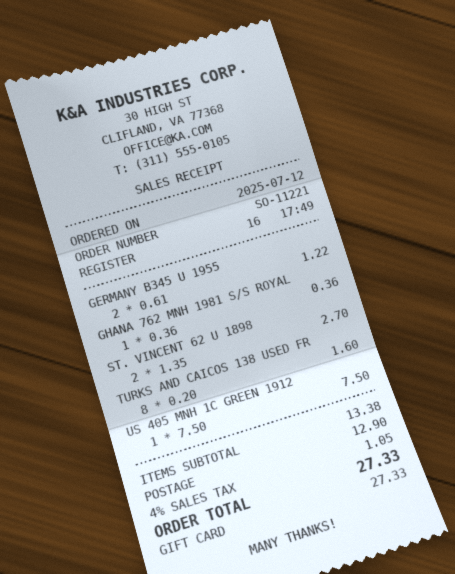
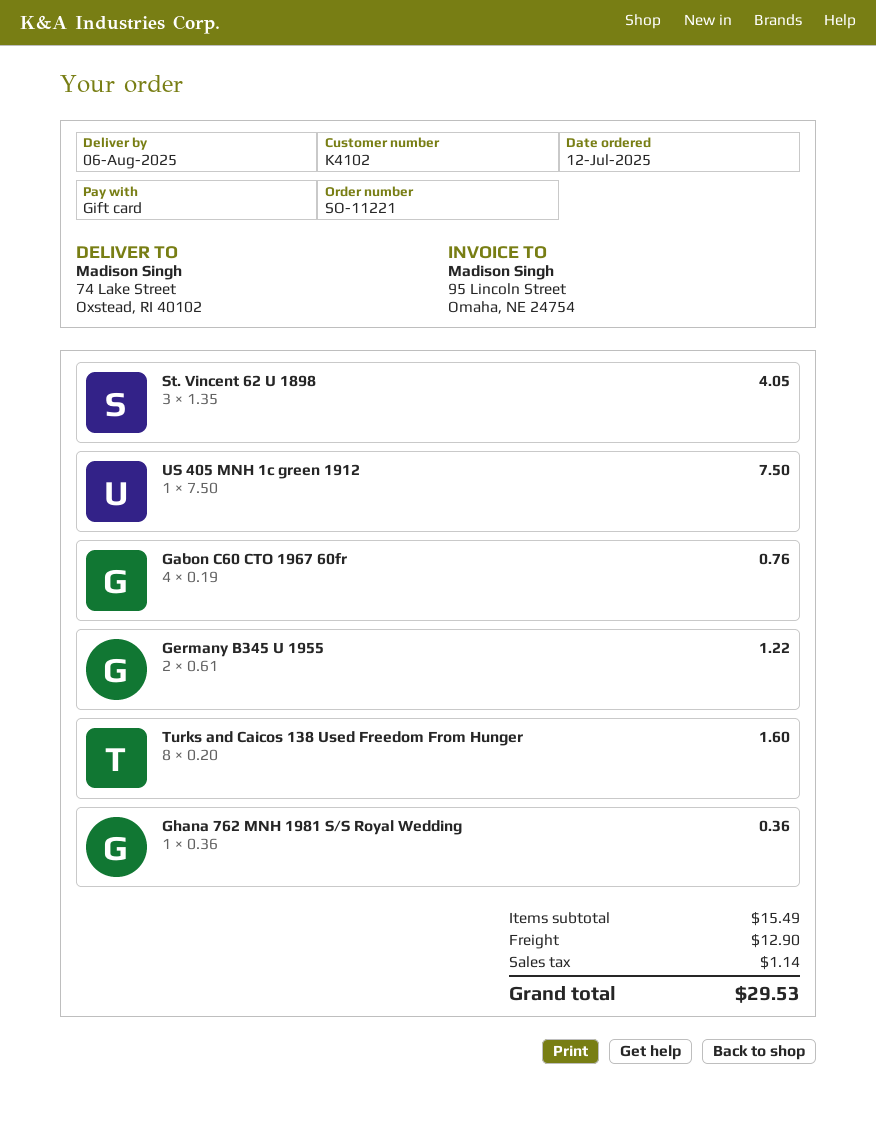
ST. VINCENT 62 U 1898: 2 x 1.35 = 2.70 -> 3 x 1.35 = 4.05
Gabon C60 CTO 1967 60fr: none -> 4 x 0.19 = 0.76
subtotal: 13.38 -> 15.49
tax: 1.05 -> 1.14
total: 27.33 -> 29.53

